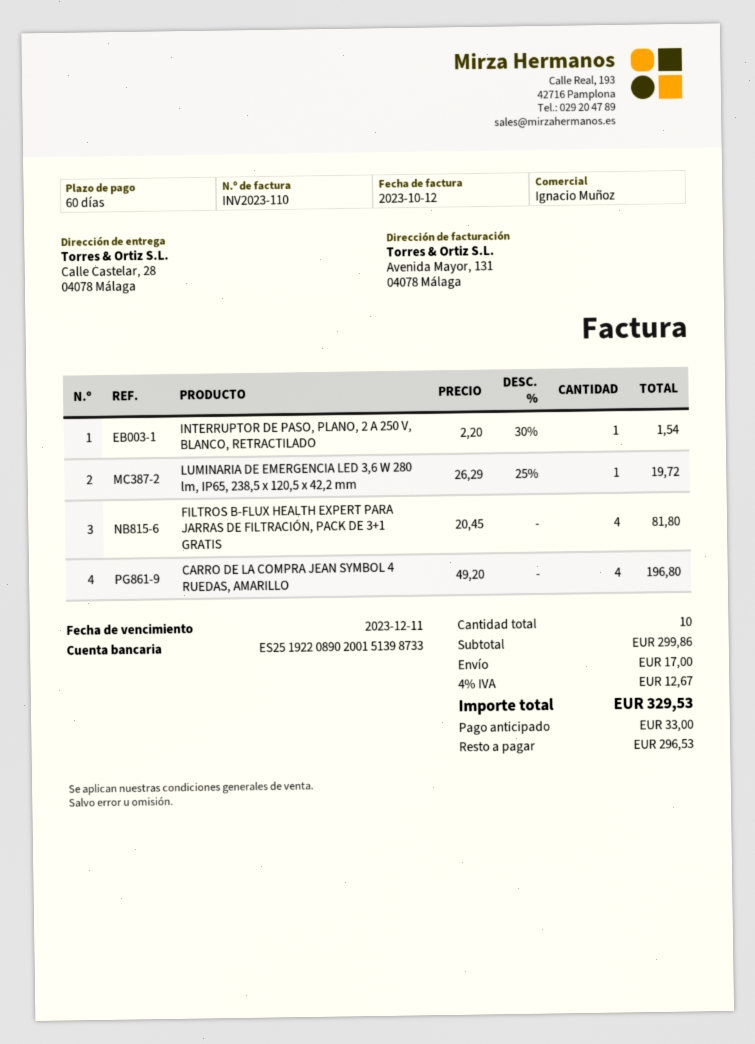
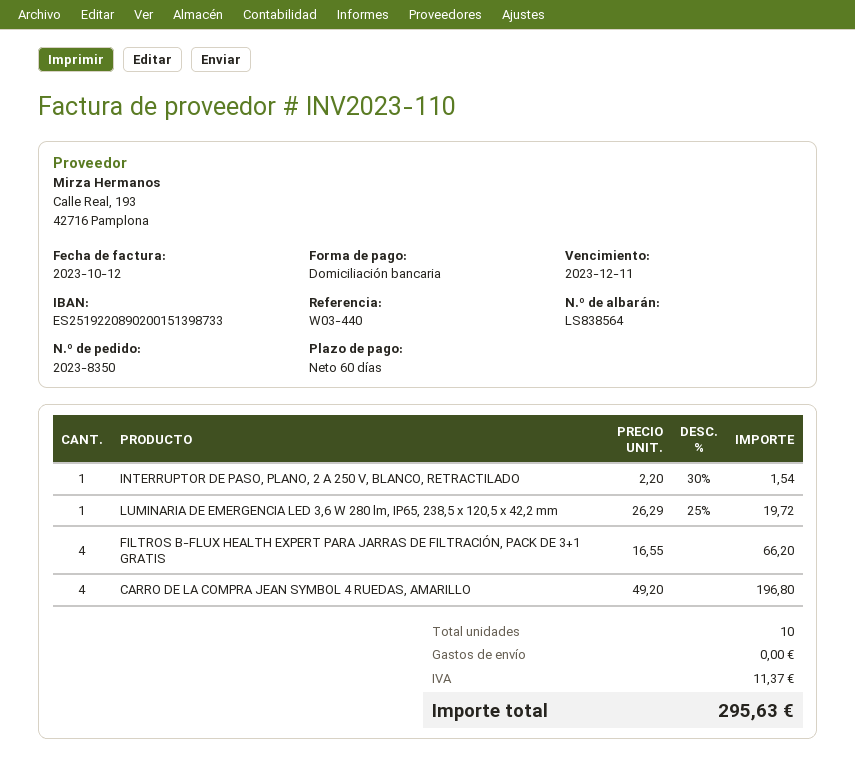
FILTROS B-FLUX HEALTH EXPERT PARA JARRAS DE FILTRACIÓN, PACK DE 3+1 GRATIS: 4 x 20.45 = 81.80 -> 4 x 16.55 = 66.20
shipping: 17.00 -> 0.00
tax: 12.67 -> 11.37
total: 329.53 -> 295.63

